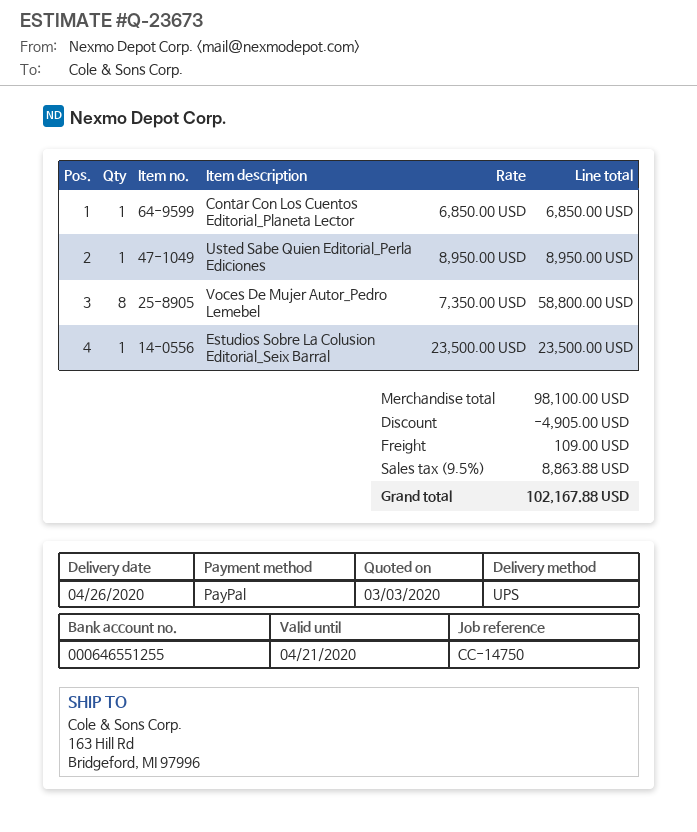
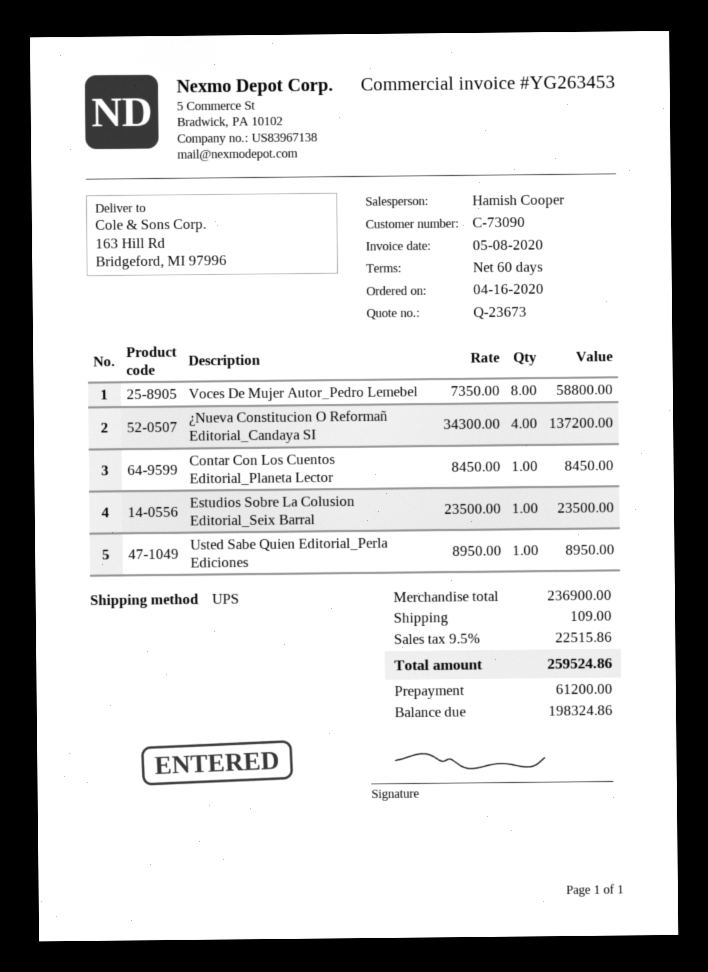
Contar Con Los Cuentos Editorial_Planeta Lector: 1 x 6850.00 = 6850.00 -> 1 x 8450.00 = 8450.00
¿Nueva Constitucion O Reformañ Editorial_Candaya SI: none -> 4 x 34300.00 = 137200.00
subtotal: 98100.00 -> 236900.00
discount: 4905.00 -> none
tax: 9.5% = 8863.88 -> 9.5% = 22515.86
total: 102167.88 -> 259524.86

